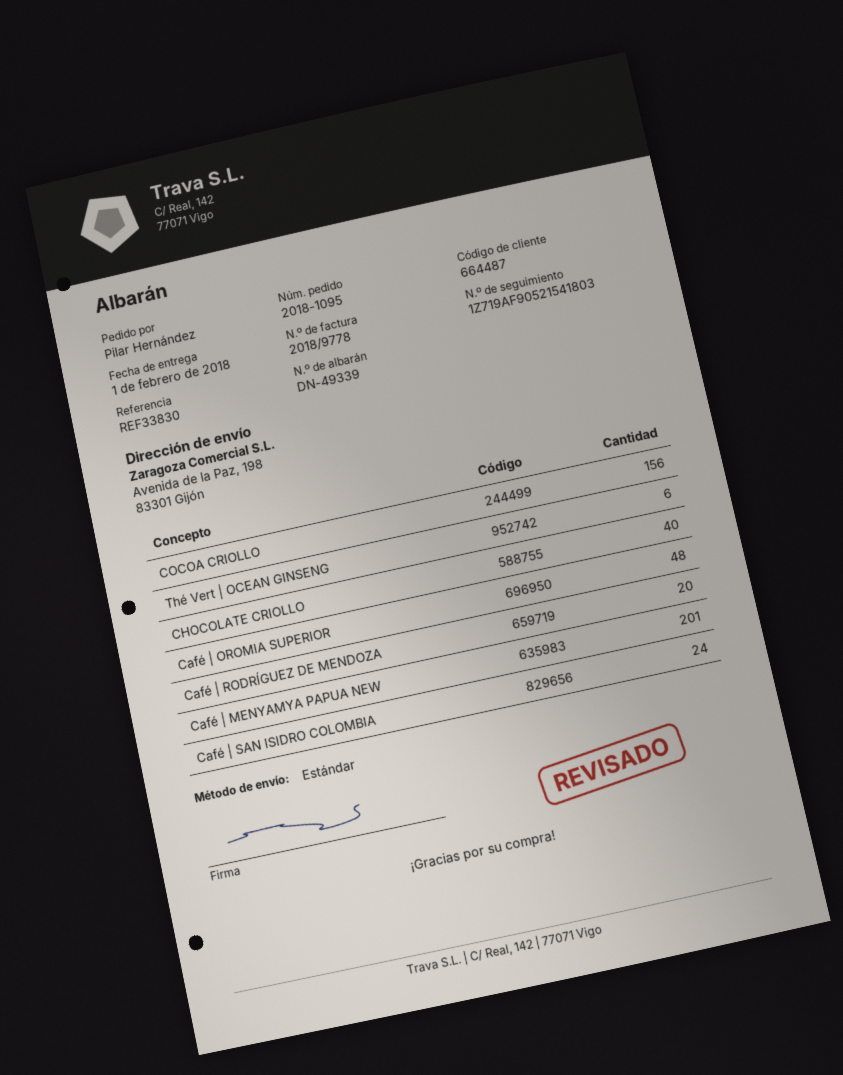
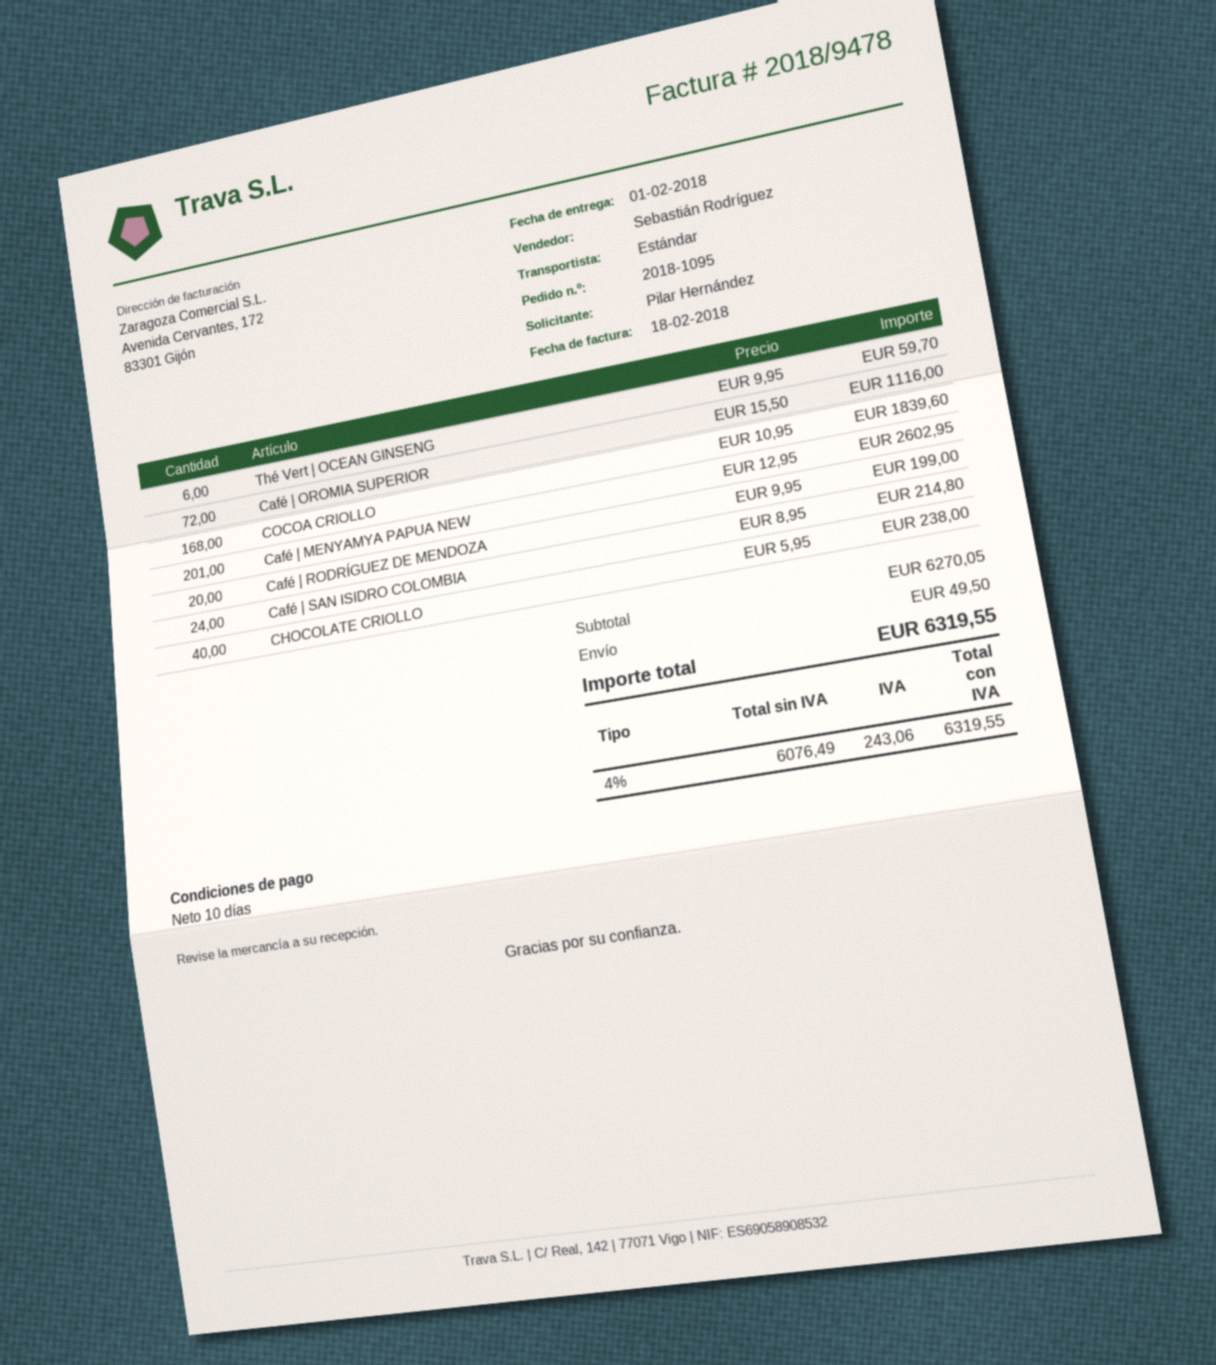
invoice number: 2018/9778 -> 2018/9478
COCOA CRIOLLO: 156 -> 168
Café | OROMIA SUPERIOR: 48 -> 72

